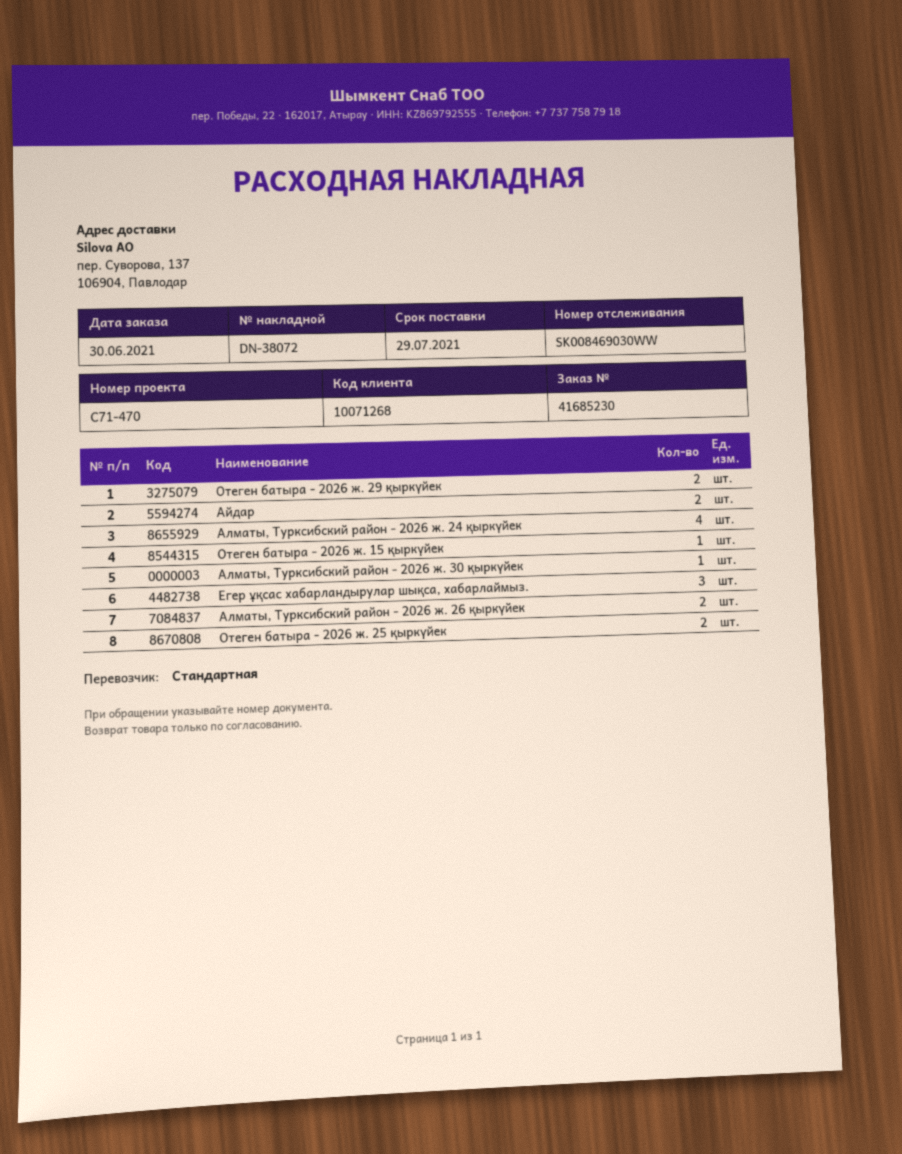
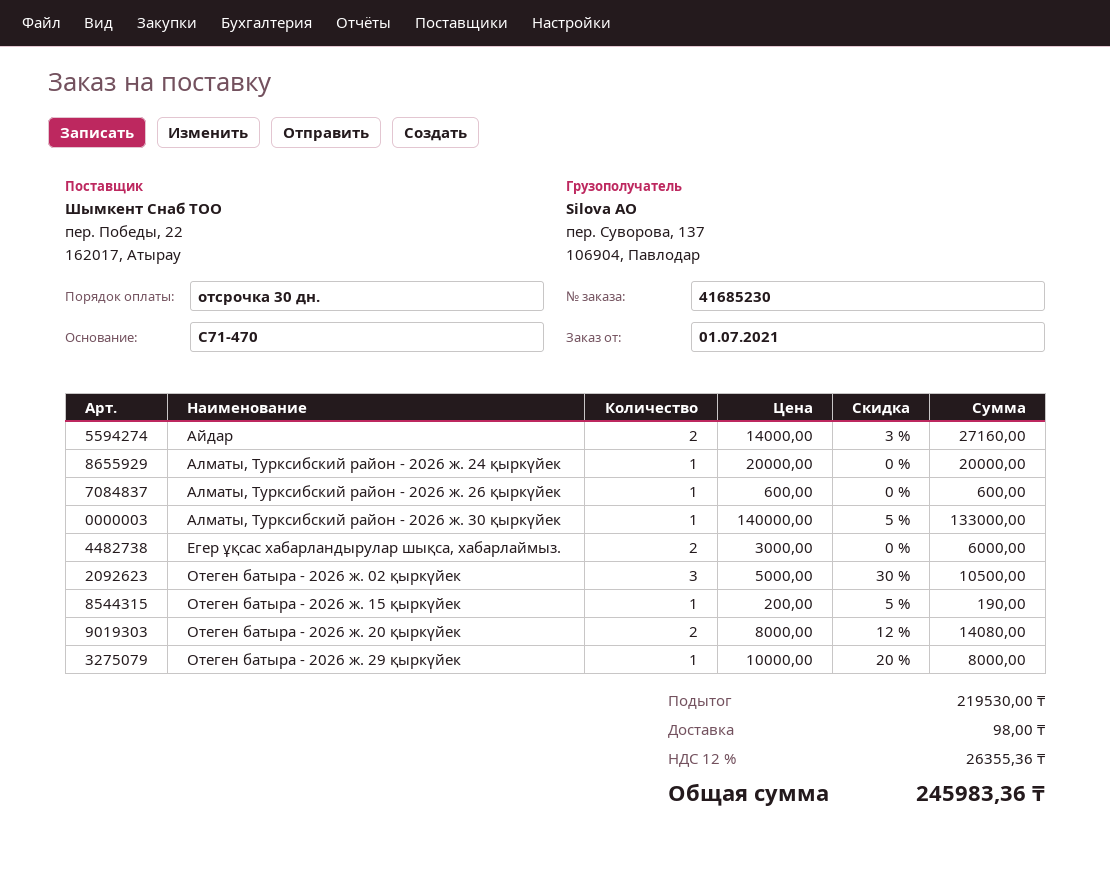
order date: 2021-06-30 -> 2021-07-01
Отеген батыра - 2026 ж. 29 қыркүйек: 2 -> 1
Алматы, Турксибский район - 2026 ж. 24 қыркүйек: 4 -> 1
Егер ұқсас хабарландырулар шықса, хабарлаймыз.: 3 -> 2
Алматы, Турксибский район - 2026 ж. 26 қыркүйек: 2 -> 1
Отеген батыра - 2026 ж. 25 қыркүйек: 2 -> none
Отеген батыра - 2026 ж. 02 қыркүйек: none -> 3
Отеген батыра - 2026 ж. 20 қыркүйек: none -> 2

